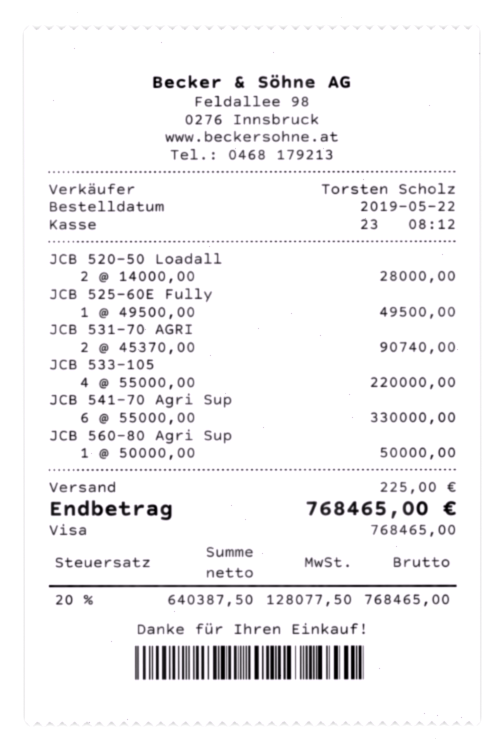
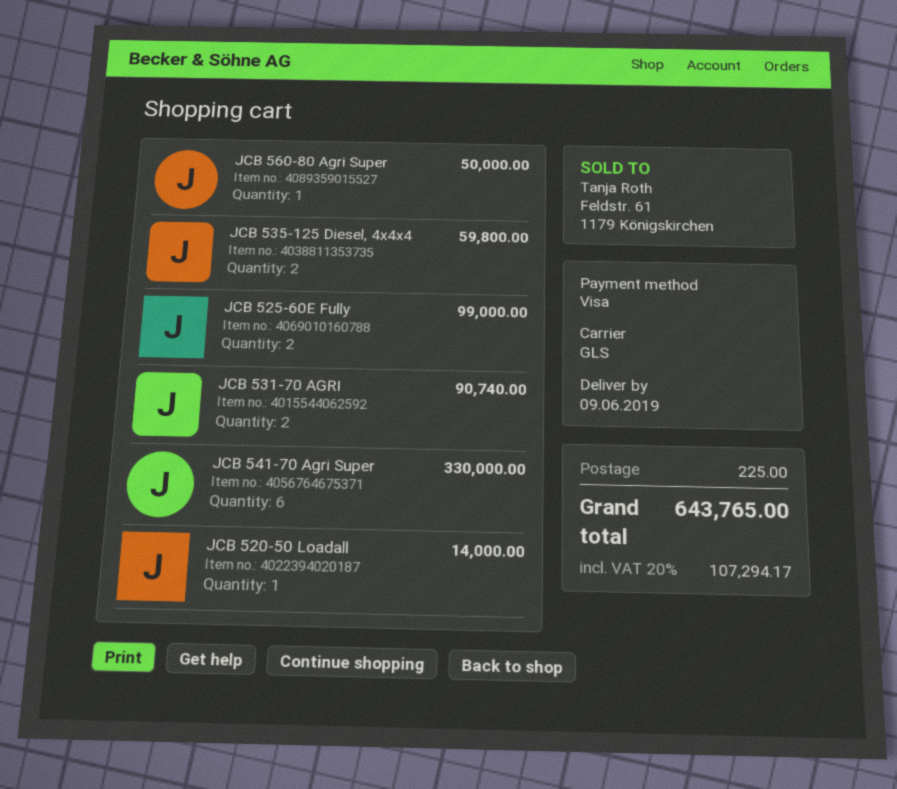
JCB 520-50 Loadall: 2 for 28000.00 -> 1 for 14000.00
JCB 525-60E Fully: 1 for 49500.00 -> 2 for 99000.00
JCB 533-105: 4 for 220000.00 -> none
JCB 535-125 Diesel, 4x4x4: none -> 2 for 59800.00
tax: 20% = 128077.50 -> 20% = 107294.17
total: 768465.00 -> 643765.00

